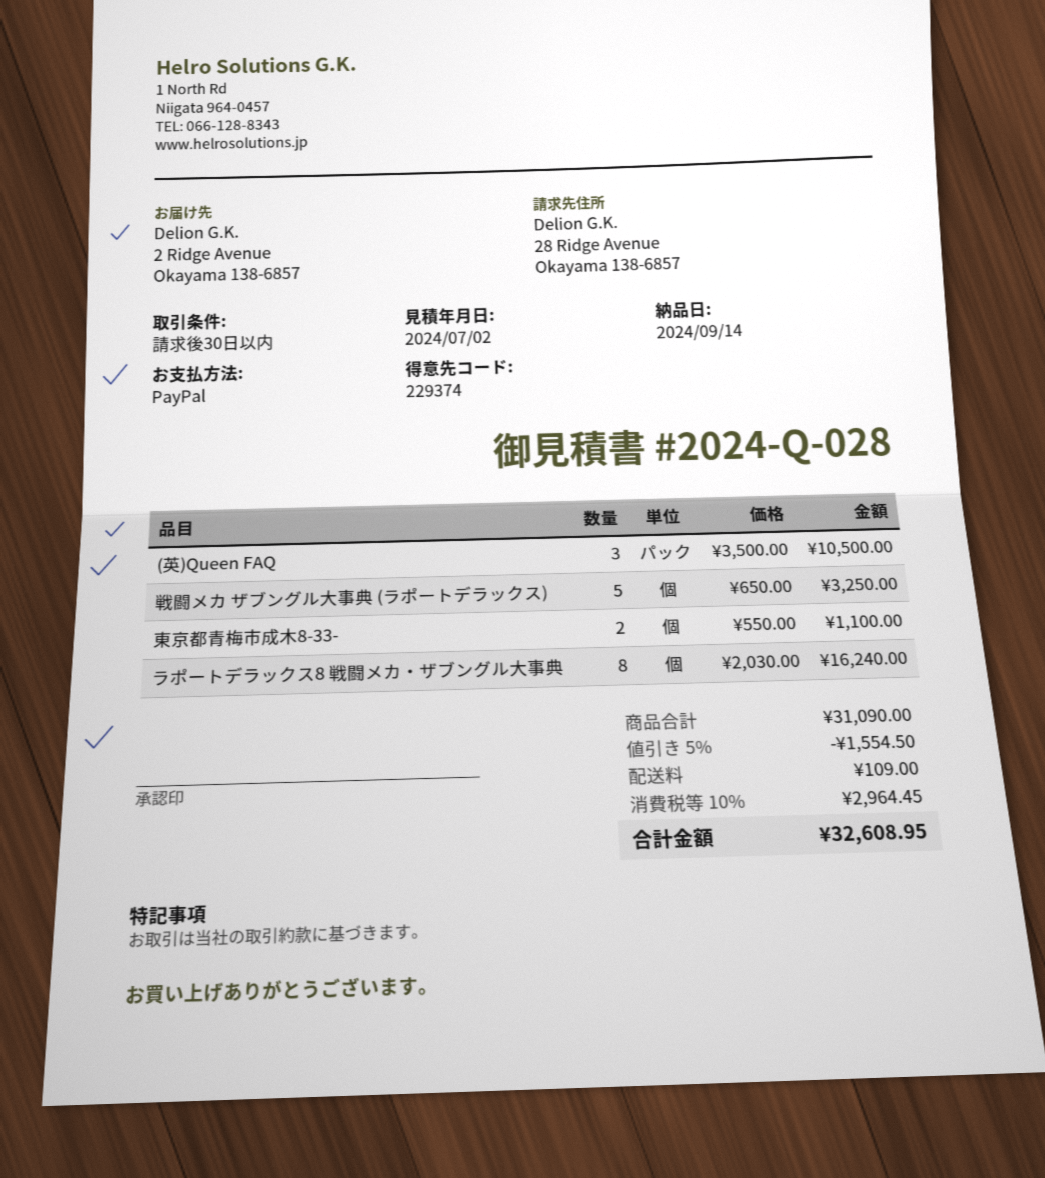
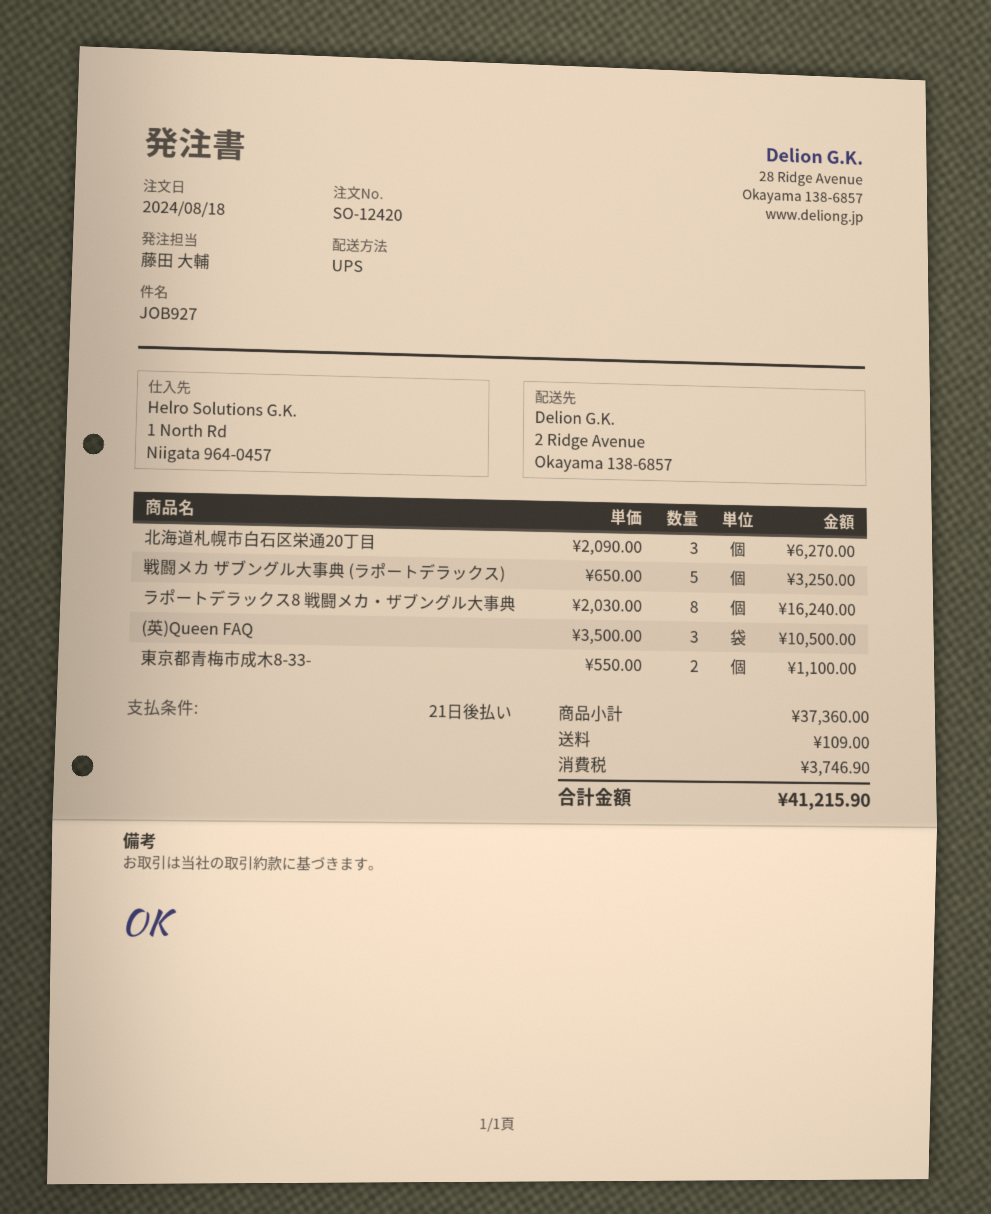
payment terms: 30 days -> 21 days
北海道札幌市白石区栄通20丁目: none -> 3 x 2090.00 = 6270.00
subtotal: 31090.00 -> 37360.00
discount: 5% = 1554.50 -> none
tax: 2964.45 -> 3746.90
total: 32608.95 -> 41215.90

